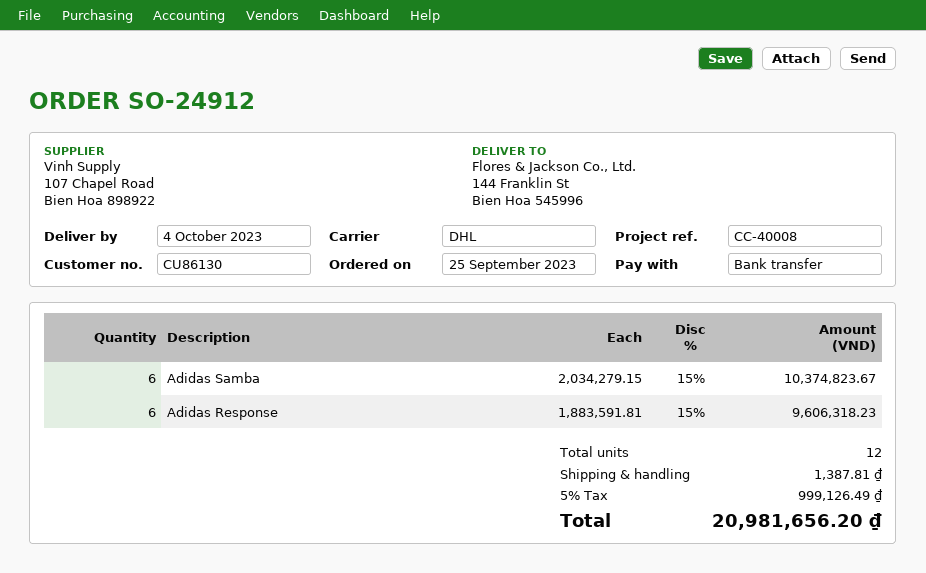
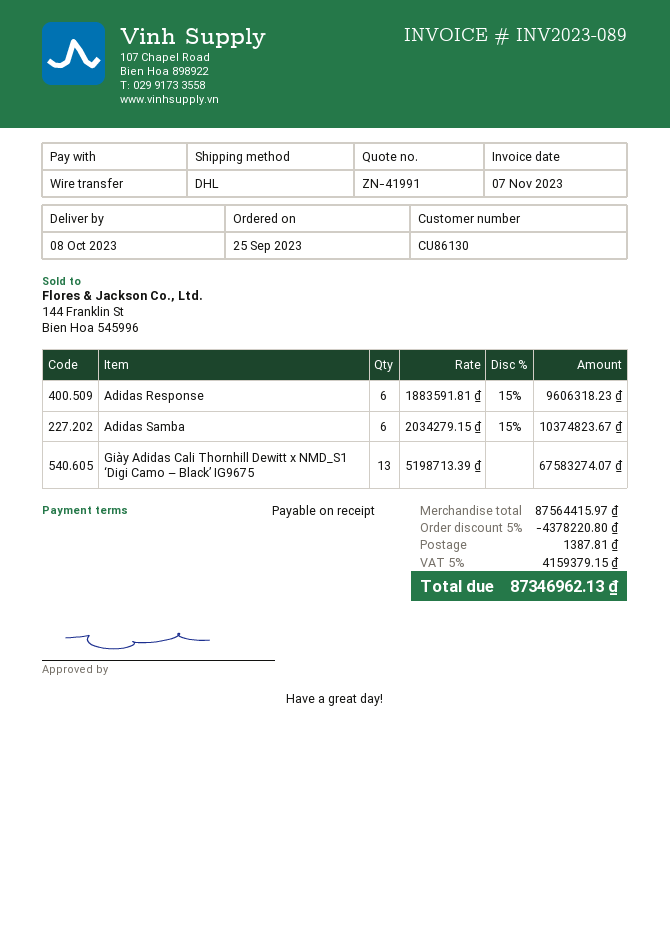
delivery date: 2023-10-04 -> 2023-10-08
Giày Adidas Cali Thornhill Dewitt x NMD_S1 ‘Digi Camo – Black’ IG9675: none -> 13 x 5198713.39 = 67583274.07
discount: none -> 5% = 4378220.80
tax: 5% = 999126.49 -> 5% = 4159379.15
total: 20981656.20 -> 87346962.13

